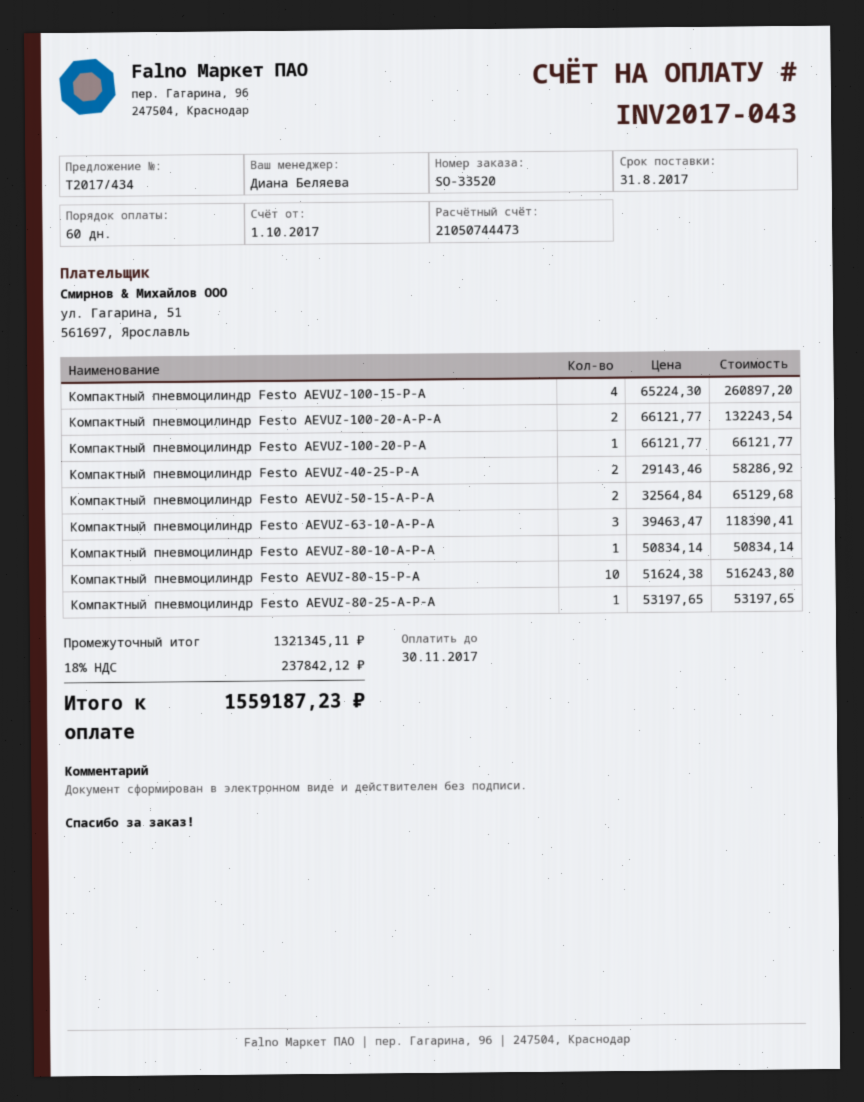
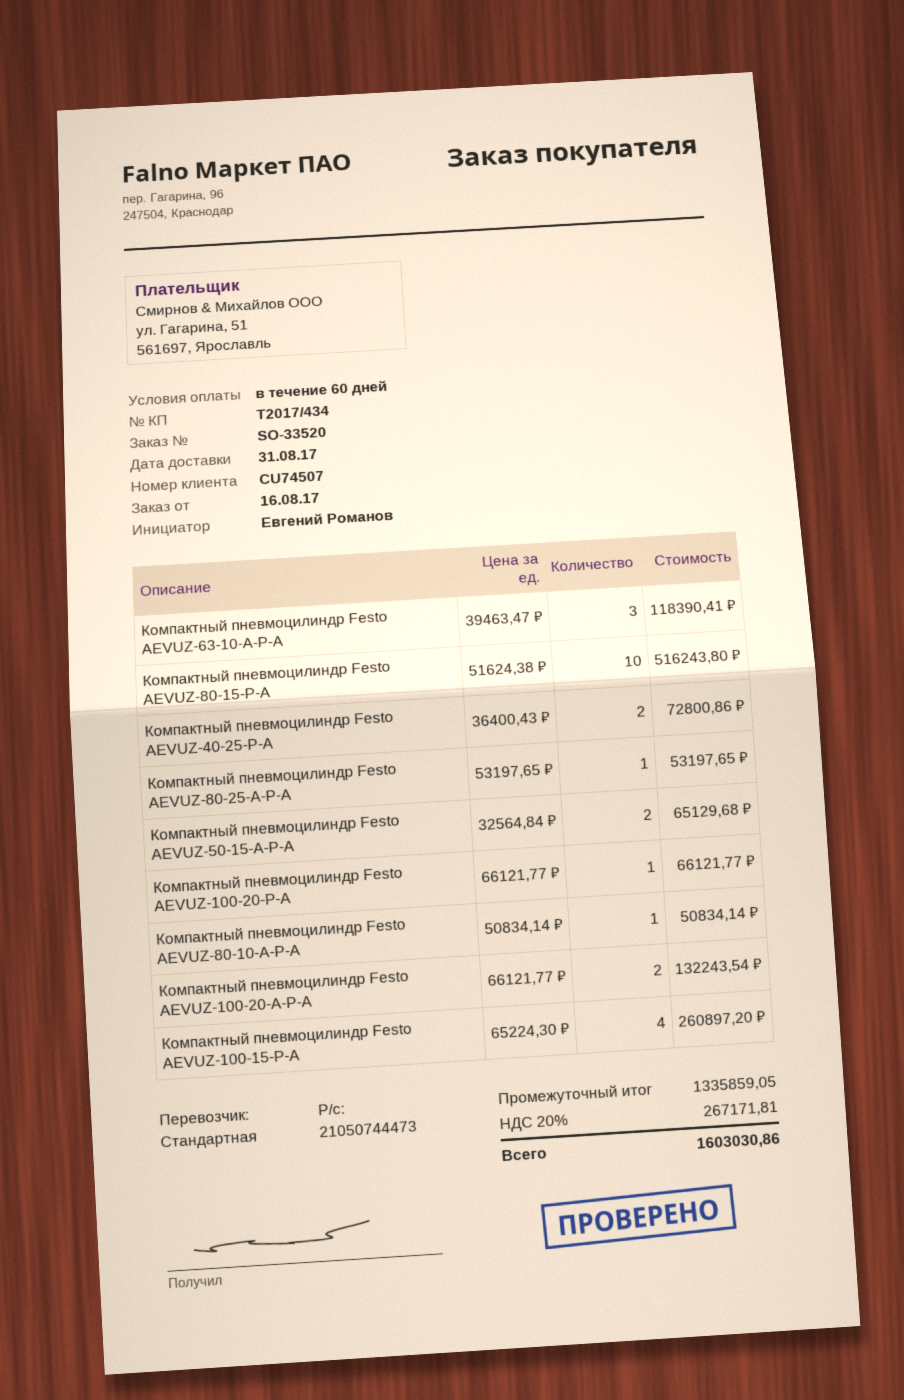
Компактный пневмоцилиндр Festo AEVUZ-40-25-P-A: 2 x 29143.46 = 58286.92 -> 2 x 36400.43 = 72800.86
subtotal: 1321345.11 -> 1335859.05
tax: 18% = 237842.12 -> 20% = 267171.81
total: 1559187.23 -> 1603030.86

